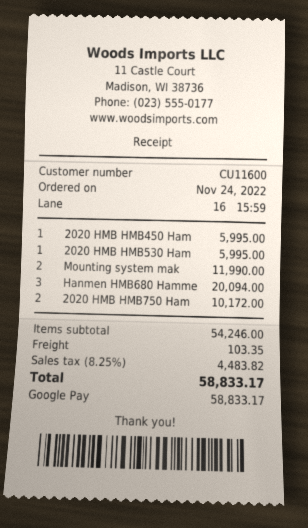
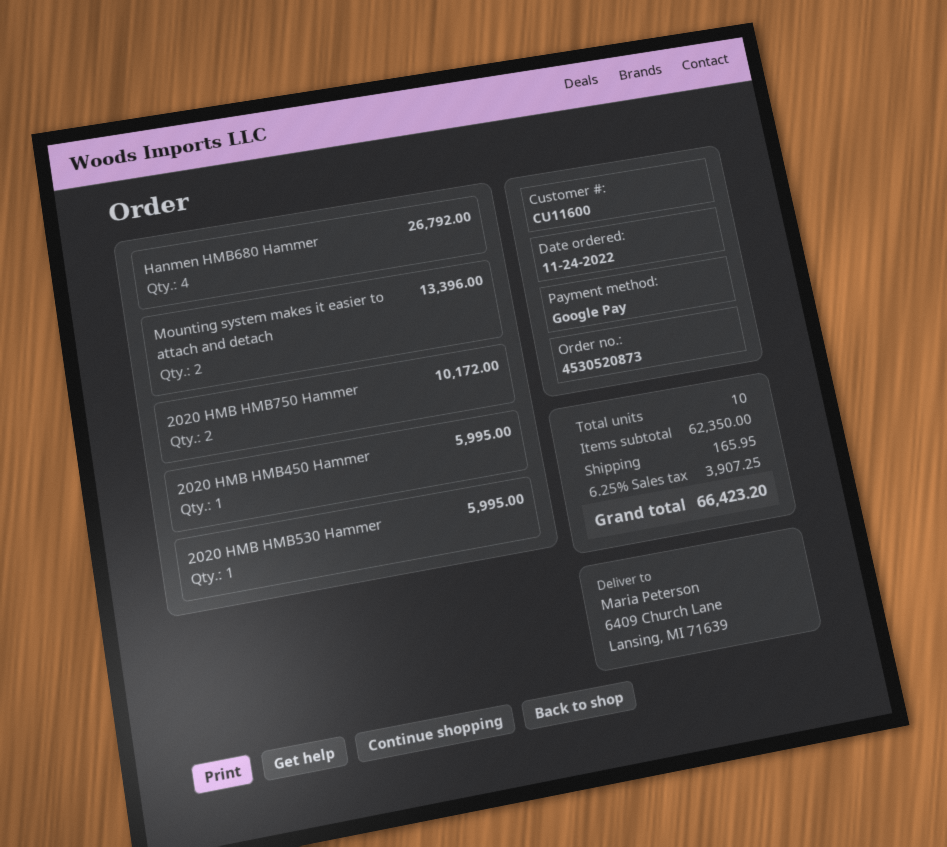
Mounting system mak: 2 for 11990.00 -> 2 for 13396.00
Hanmen HMB680 Hamme: 3 for 20094.00 -> 4 for 26792.00
subtotal: 54246.00 -> 62350.00
shipping: 103.35 -> 165.95
tax: 8.25% = 4483.82 -> 6.25% = 3907.25
total: 58833.17 -> 66423.20

